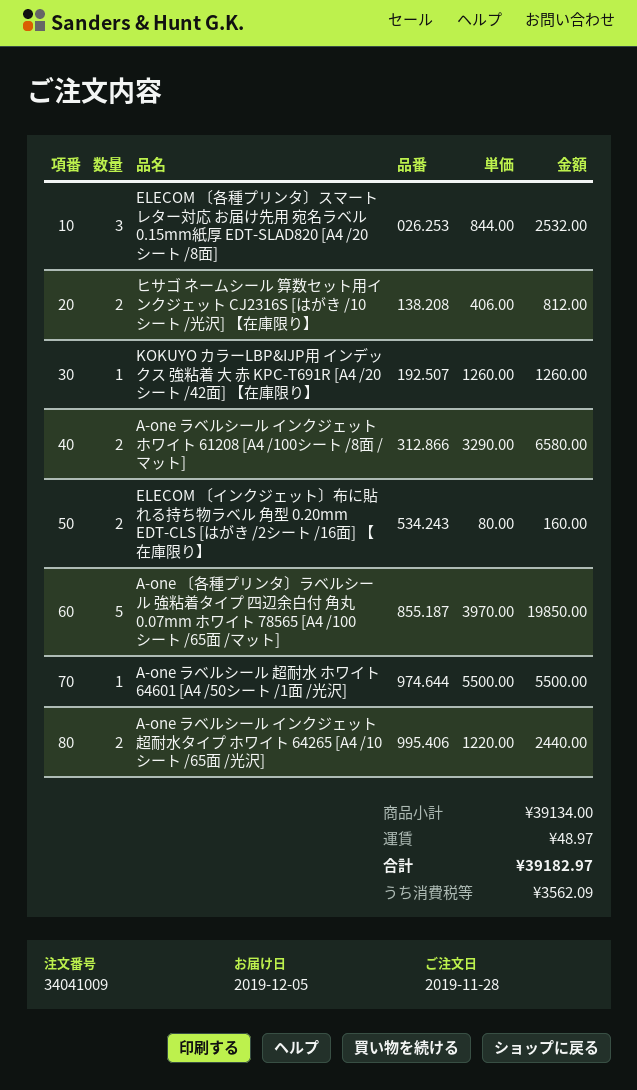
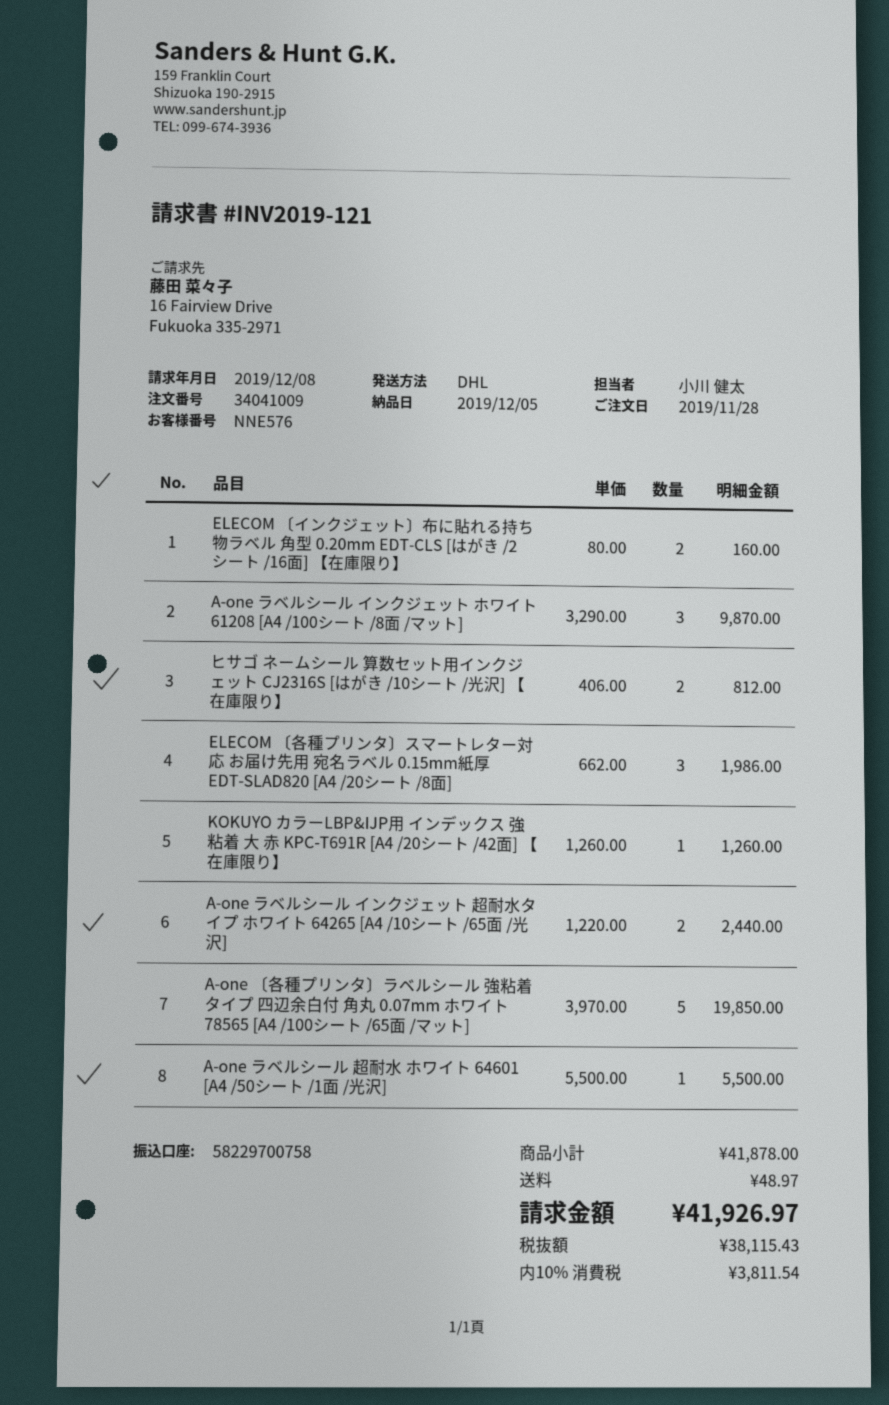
ELECOM 〔各種プリンタ〕スマートレター対応 お届け先用 宛名ラベル 0.15mm紙厚 EDT-SLAD820 [A4 /20シート /8面]: 3 x 844.00 = 2532.00 -> 3 x 662.00 = 1986.00
A-one ラベルシール インクジェット ホワイト 61208 [A4 /100シート /8面 /マット]: 2 x 3290.00 = 6580.00 -> 3 x 3290.00 = 9870.00
subtotal: 39134.00 -> 41878.00
tax: 3562.09 -> 3811.54
total: 39182.97 -> 41926.97

